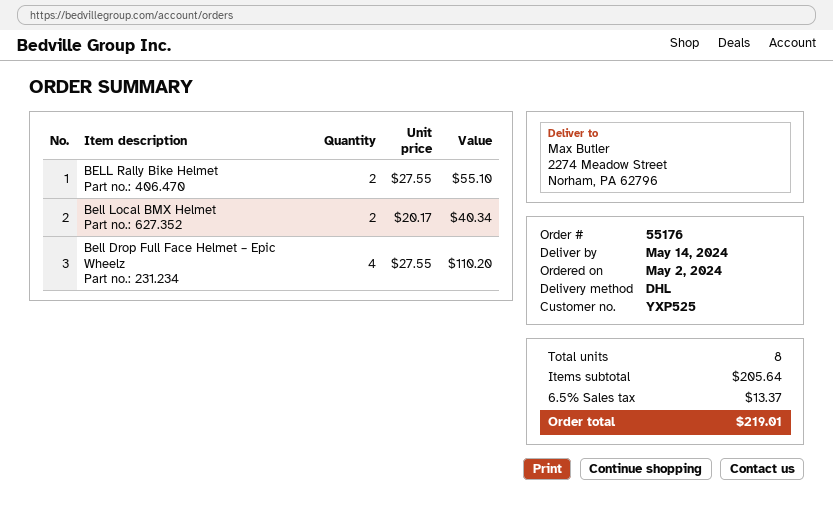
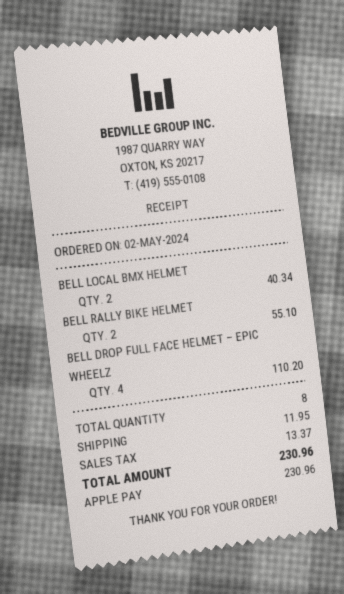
shipping: none -> 11.95
total: 219.01 -> 230.96

